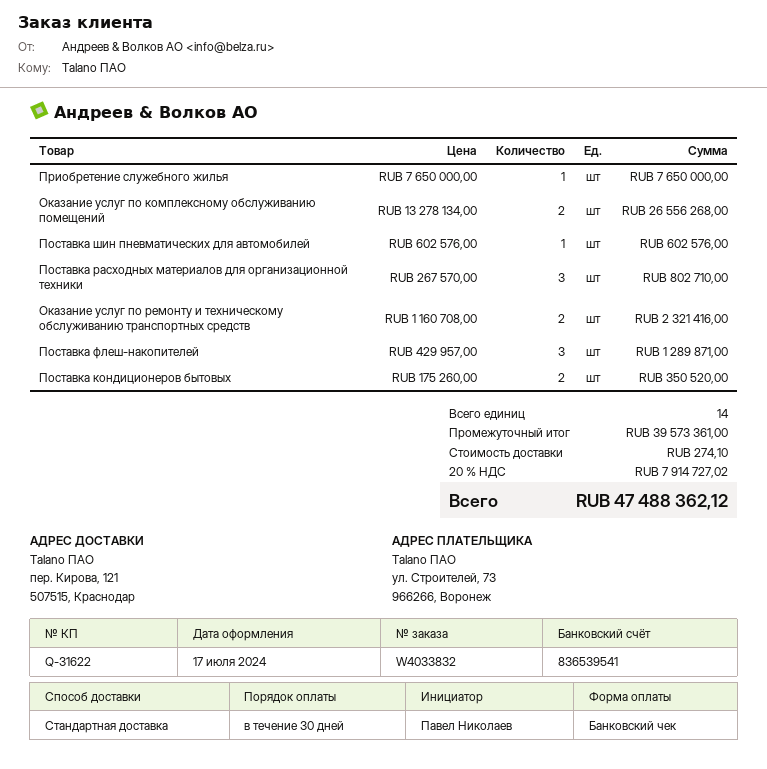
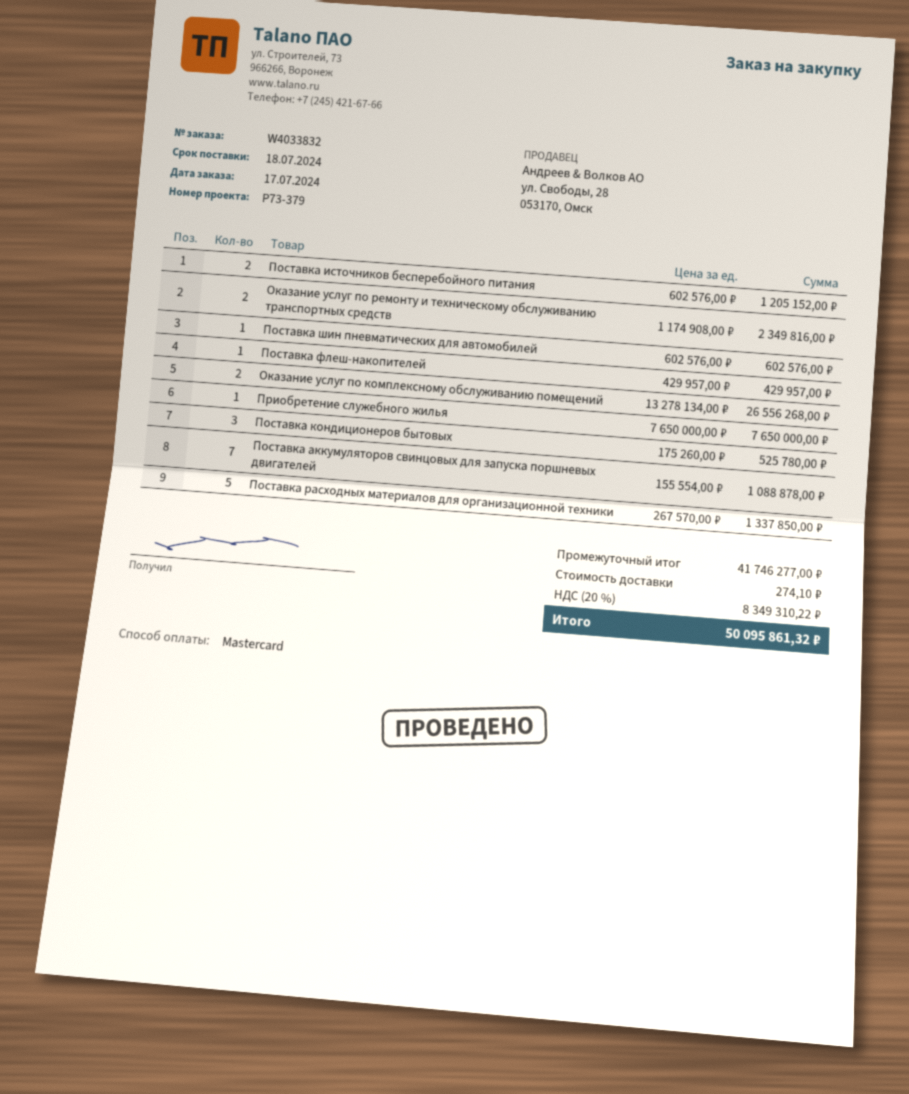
payment method: cheque -> Mastercard
Поставка расходных материалов для организационной техники: 3 x 267570.00 = 802710.00 -> 5 x 267570.00 = 1337850.00
Оказание услуг по ремонту и техническому обслуживанию транспортных средств: 2 x 1160708.00 = 2321416.00 -> 2 x 1174908.00 = 2349816.00
Поставка флеш-накопителей: 3 x 429957.00 = 1289871.00 -> 1 x 429957.00 = 429957.00
Поставка кондиционеров бытовых: 2 x 175260.00 = 350520.00 -> 3 x 175260.00 = 525780.00
Поставка источников бесперебойного питания: none -> 2 x 602576.00 = 1205152.00
Поставка аккумуляторов свинцовых для запуска поршневых двигателей: none -> 7 x 155554.00 = 1088878.00
subtotal: 39573361.00 -> 41746277.00
tax: 20% = 7914727.02 -> 20% = 8349310.22
total: 47488362.12 -> 50095861.32

